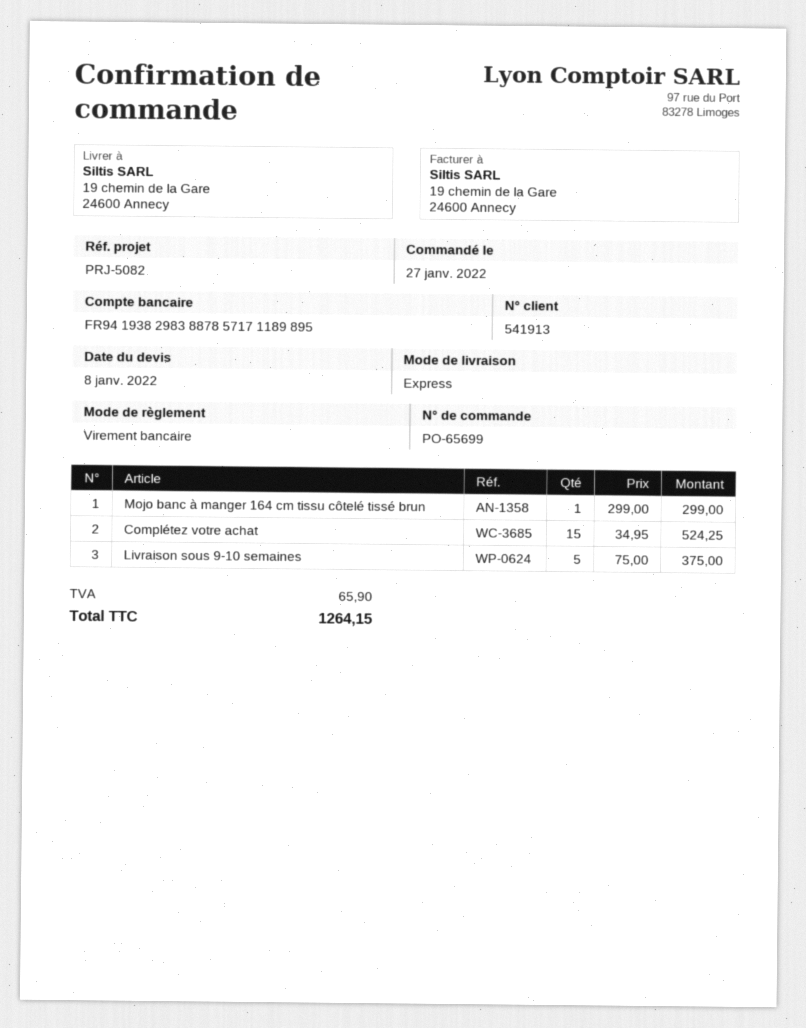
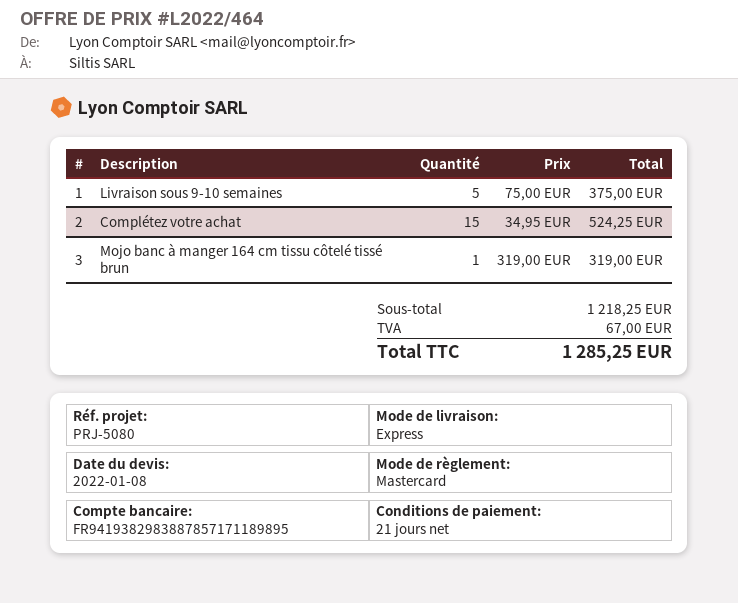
reference: PRJ-5082 -> PRJ-5080
payment method: bank transfer -> Mastercard
Mojo banc à manger 164 cm tissu côtelé tissé brun: 1 x 299.00 = 299.00 -> 1 x 319.00 = 319.00
tax: 65.90 -> 67.00
total: 1264.15 -> 1285.25

